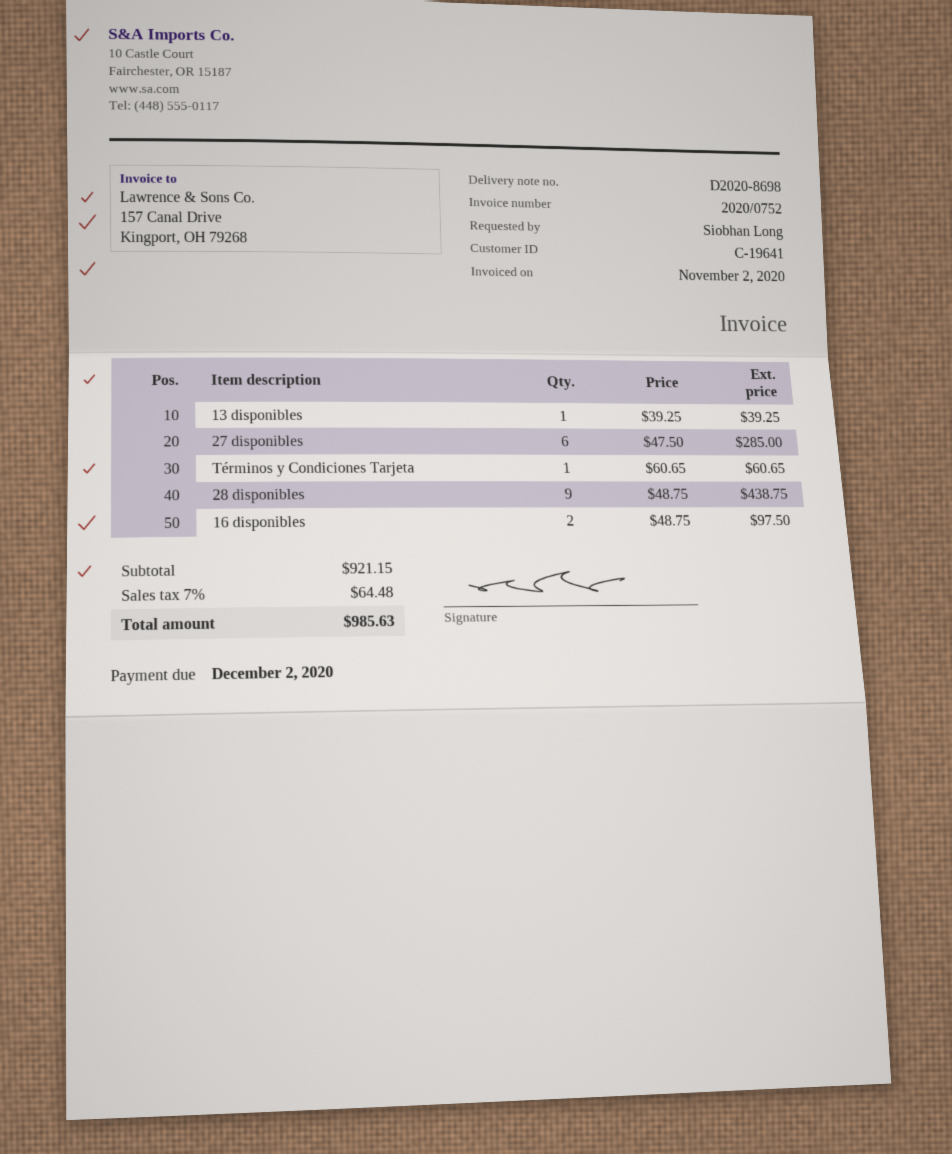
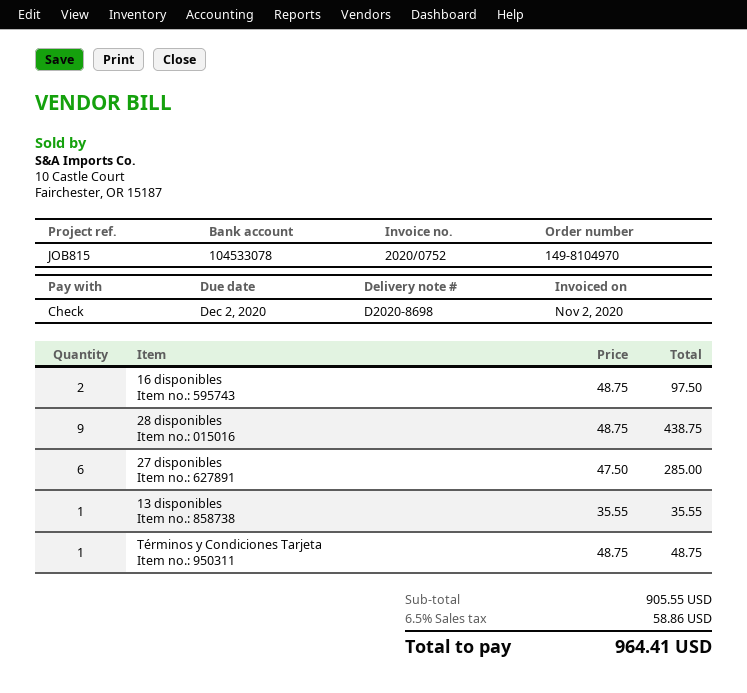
13 disponibles: 1 x 39.25 = 39.25 -> 1 x 35.55 = 35.55
Términos y Condiciones Tarjeta: 1 x 60.65 = 60.65 -> 1 x 48.75 = 48.75
subtotal: 921.15 -> 905.55
tax: 7% = 64.48 -> 6.5% = 58.86
total: 985.63 -> 964.41

